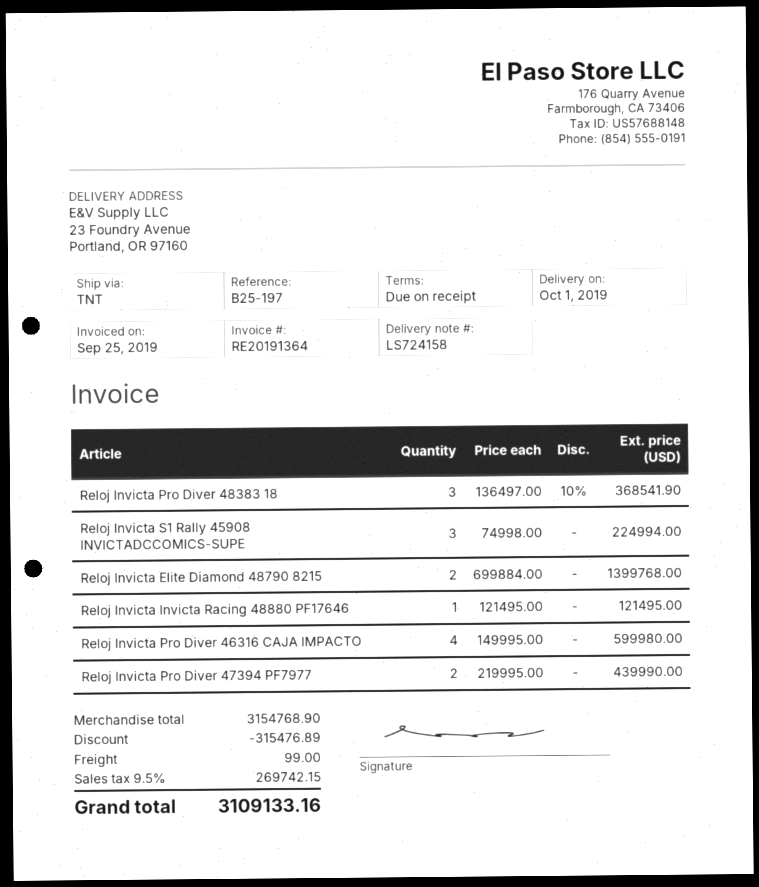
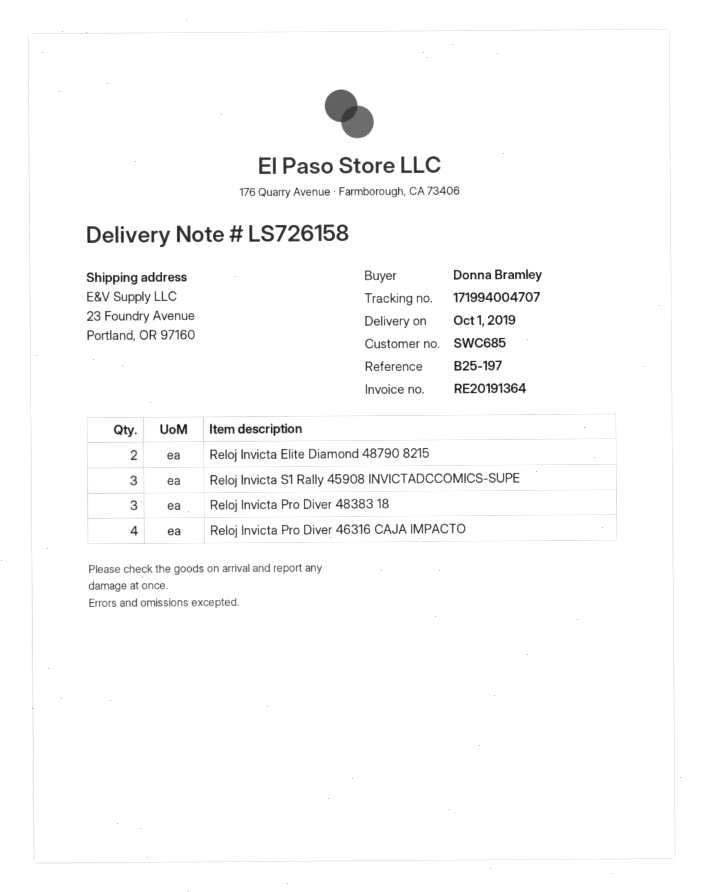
delivery note number: LS724158 -> LS726158
Reloj Invicta Invicta Racing 48880 PF17646: 1 -> none
Reloj Invicta Pro Diver 47394 PF7977: 2 -> none

